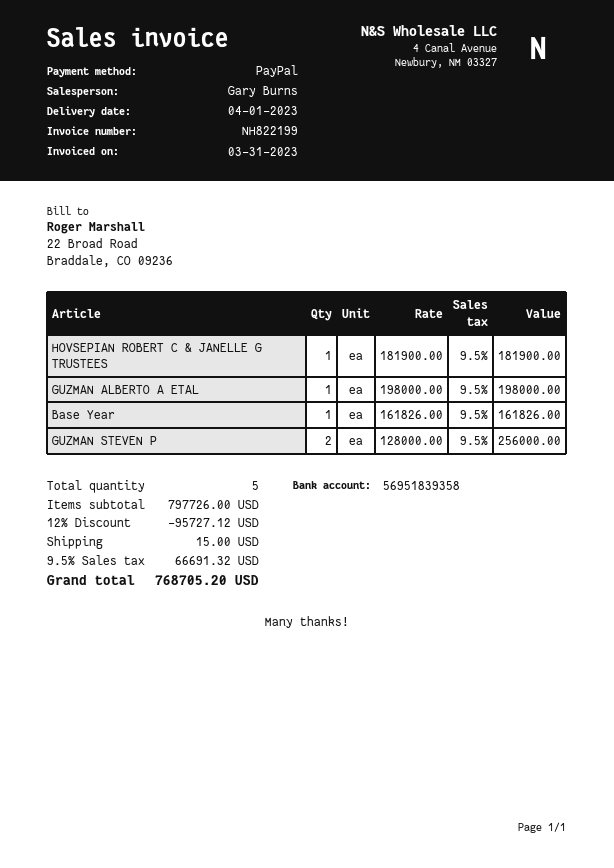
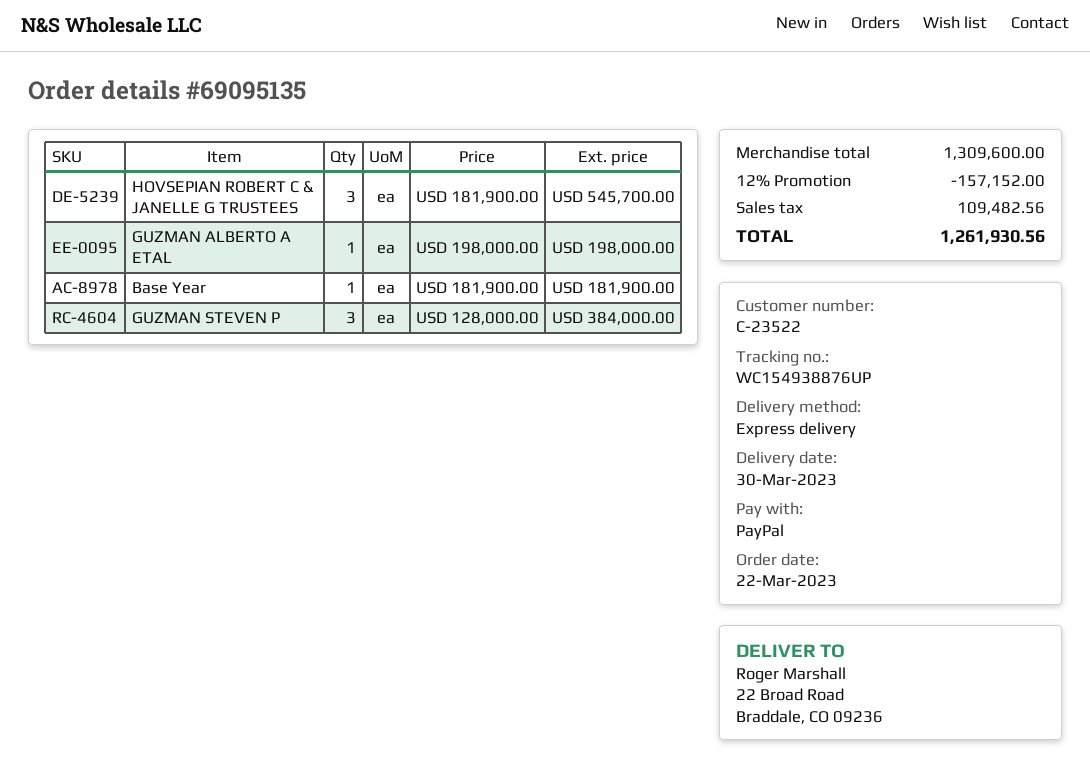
delivery date: 2023-04-01 -> 2023-03-30
HOVSEPIAN ROBERT C & JANELLE G TRUSTEES: 1 x 181900.00 = 181900.00 -> 3 x 181900.00 = 545700.00
Base Year: 1 x 161826.00 = 161826.00 -> 1 x 181900.00 = 181900.00
GUZMAN STEVEN P: 2 x 128000.00 = 256000.00 -> 3 x 128000.00 = 384000.00
subtotal: 797726.00 -> 1309600.00
discount: 12% = 95727.12 -> 12% = 157152.00
shipping: 15.00 -> none
tax: 66691.32 -> 109482.56
total: 768705.20 -> 1261930.56

